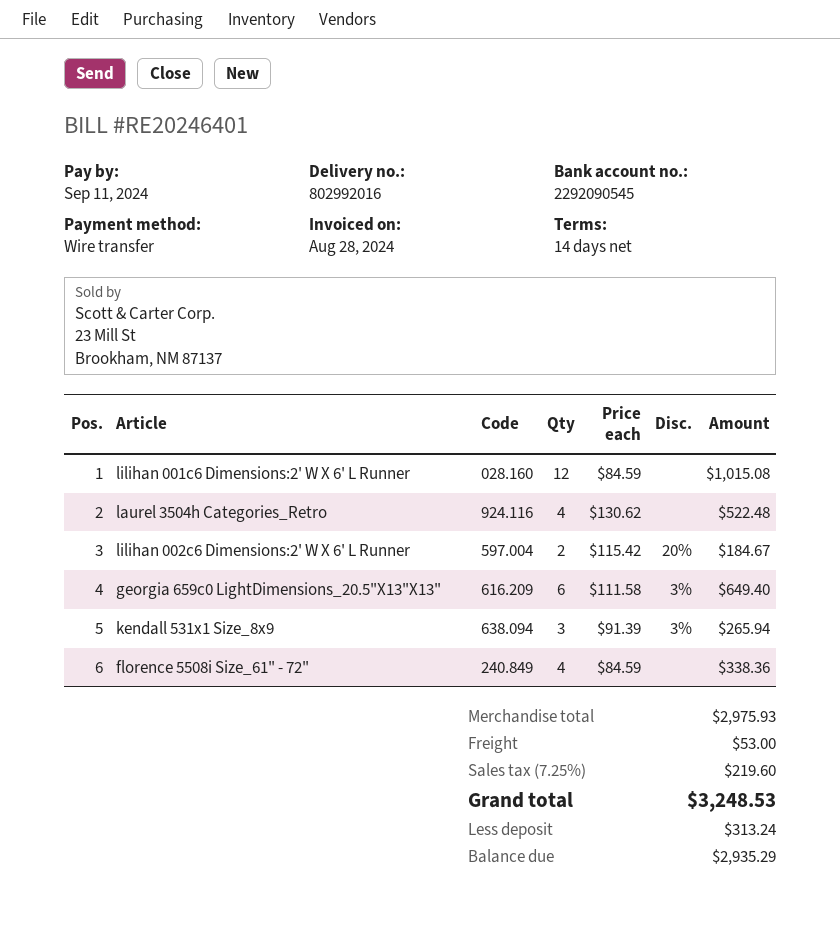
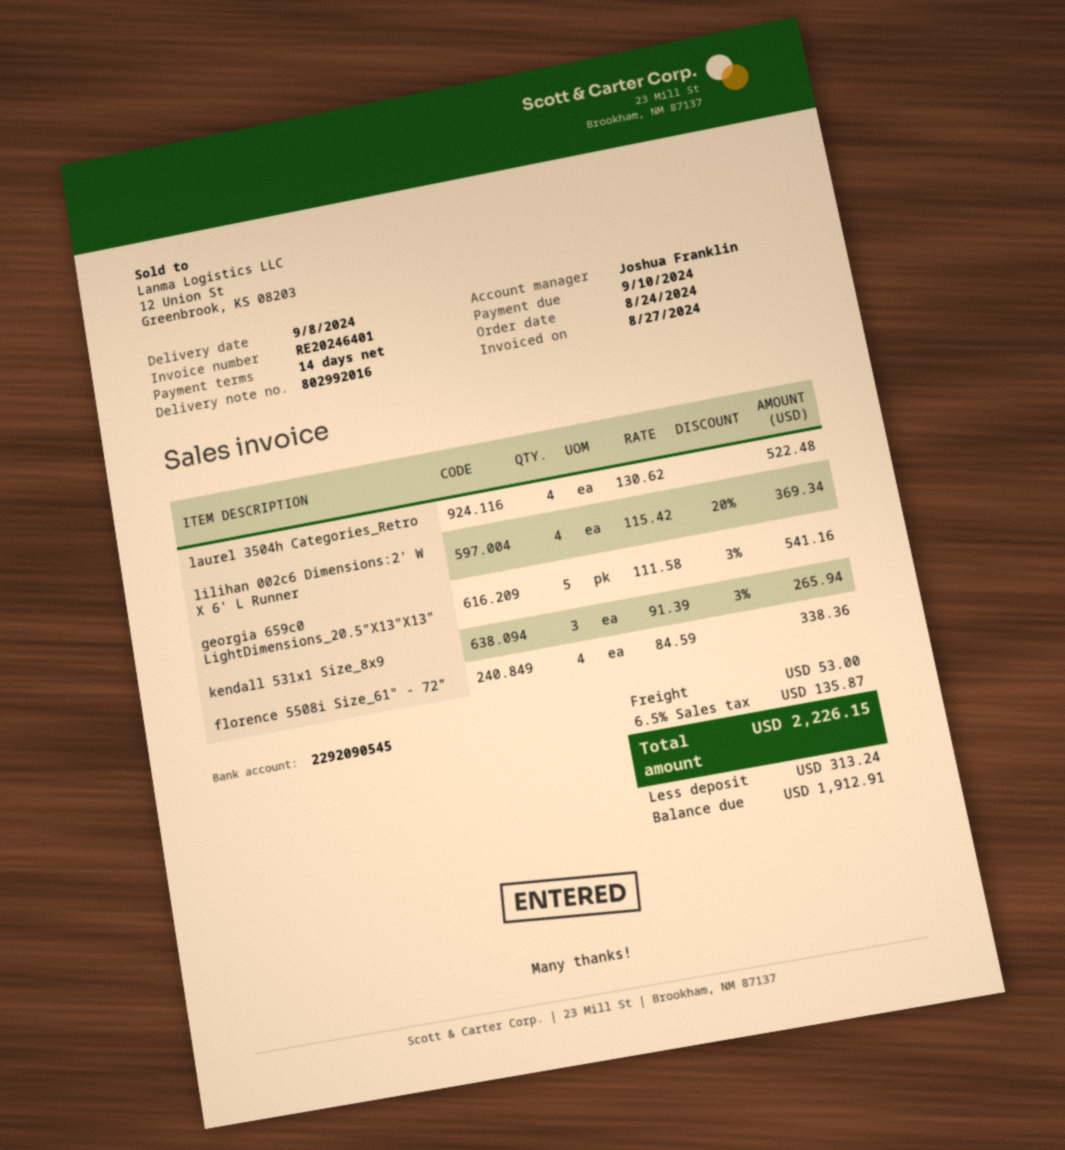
invoice date: 2024-08-28 -> 2024-08-27
due date: 2024-09-11 -> 2024-09-10
lilihan 001c6 Dimensions:2' W X 6' L Runner: 12 x 84.59 = 1015.08 -> none
lilihan 002c6 Dimensions:2' W X 6' L Runner: 2 x 115.42 - 20% = 184.67 -> 4 x 115.42 - 20% = 369.34
georgia 659c0 LightDimensions_20.5"X13"X13": 6 x 111.58 - 3% = 649.40 -> 5 x 111.58 - 3% = 541.16
tax: 7.25% = 219.60 -> 6.5% = 135.87
total: 3248.53 -> 2226.15
balance: 2935.29 -> 1912.91

